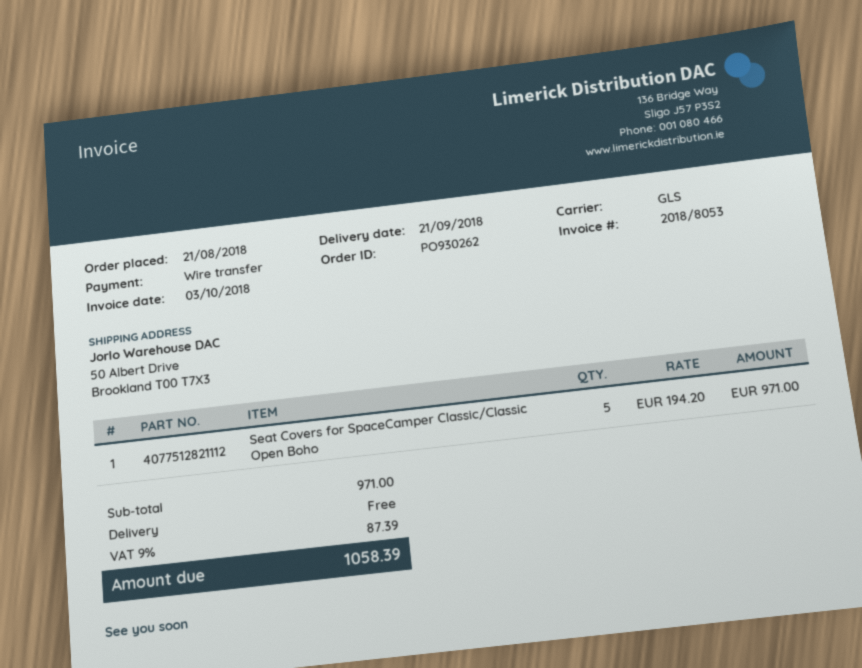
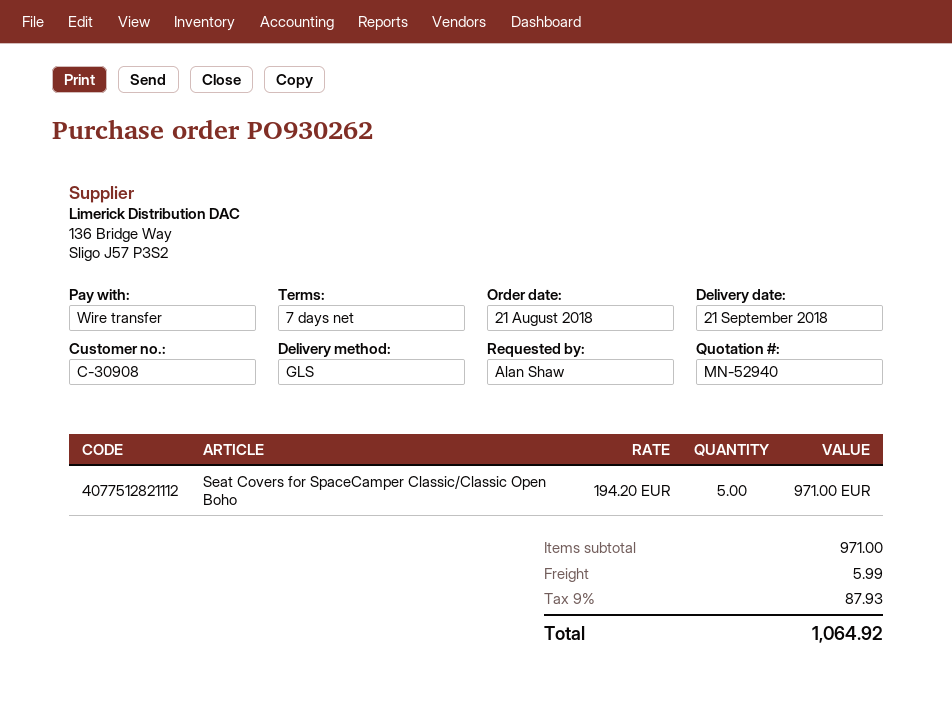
shipping: 0.00 -> 5.99
tax: 9% = 87.39 -> 9% = 87.93
total: 1058.39 -> 1064.92

